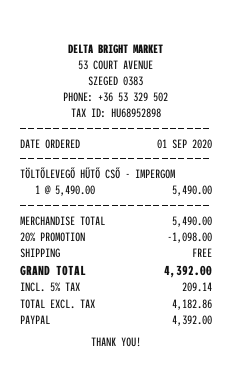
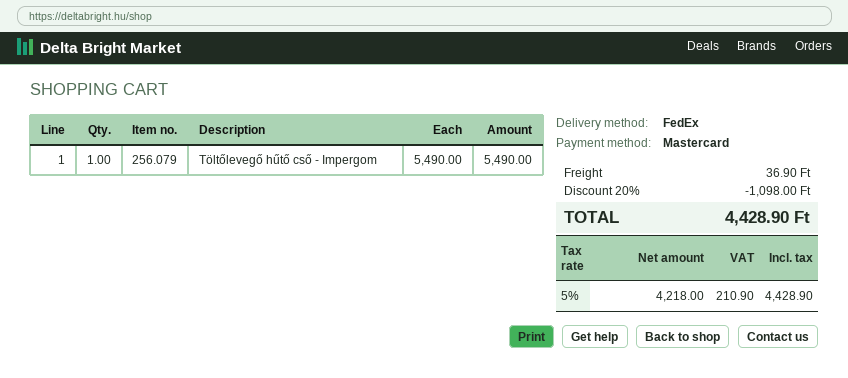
payment method: PayPal -> Mastercard
shipping: 0.00 -> 36.90
net: 4182.86 -> 4218.00
tax: 5% = 209.14 -> 5% = 210.90
total: 4392.00 -> 4428.90

